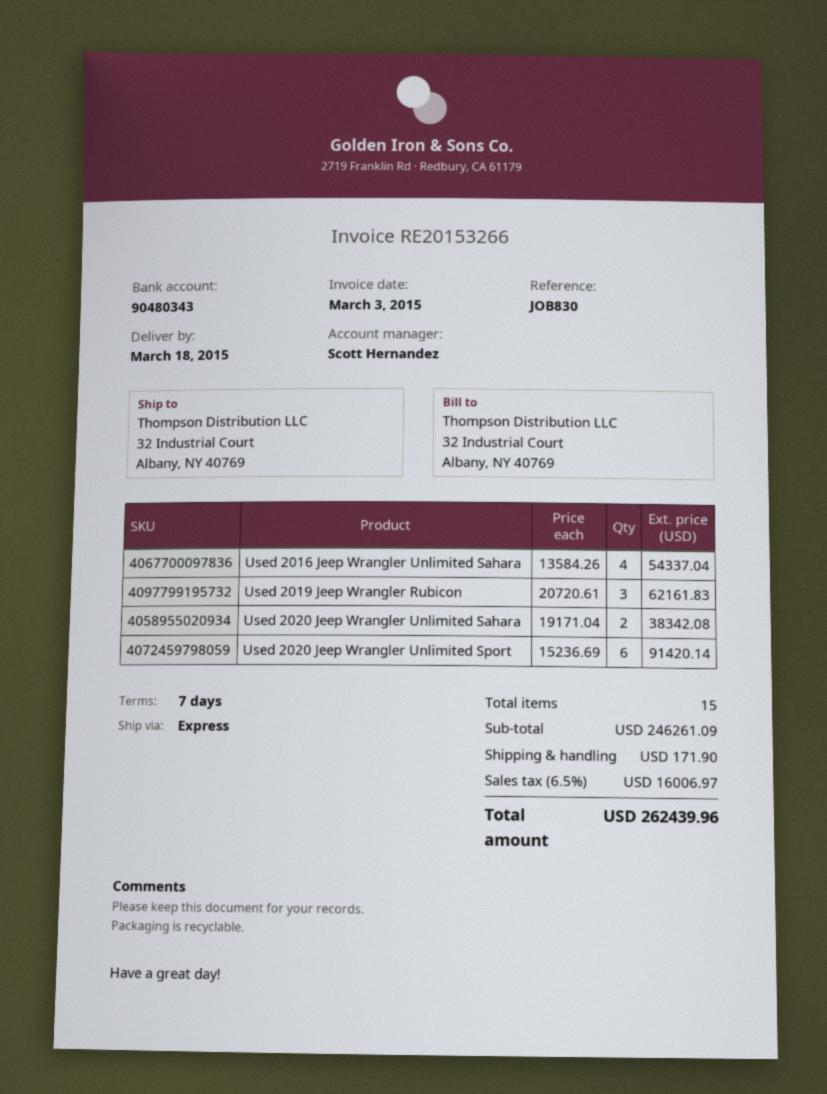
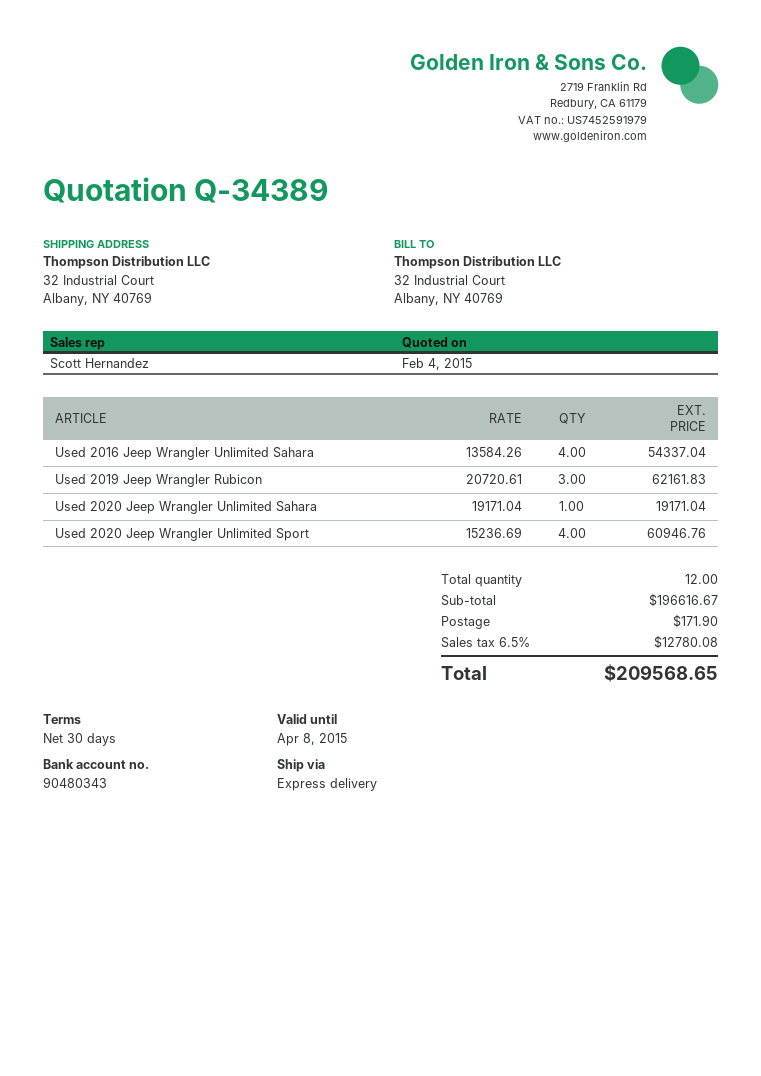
payment terms: 7 days -> 30 days
Used 2020 Jeep Wrangler Unlimited Sahara: 2 x 19171.04 = 38342.08 -> 1 x 19171.04 = 19171.04
Used 2020 Jeep Wrangler Unlimited Sport: 6 x 15236.69 = 91420.14 -> 4 x 15236.69 = 60946.76
total quantity: 15 -> 12
subtotal: 246261.09 -> 196616.67
tax: 6.5% = 16006.97 -> 6.5% = 12780.08
total: 262439.96 -> 209568.65

